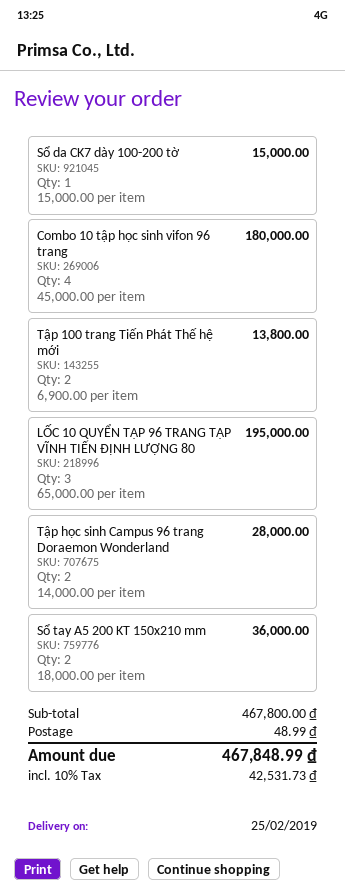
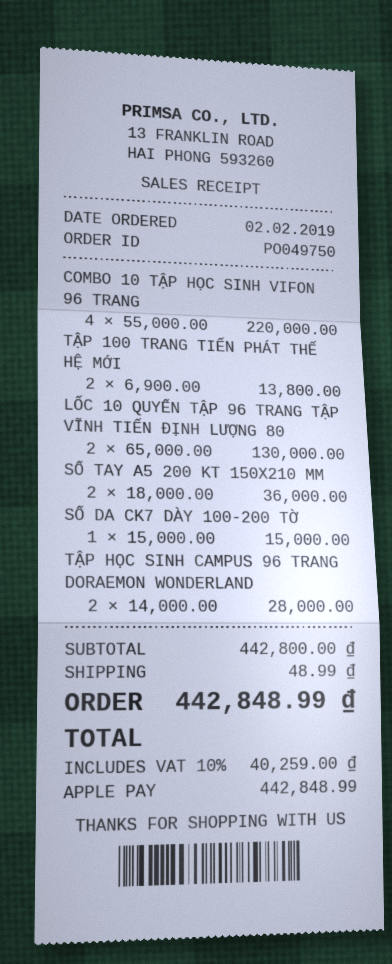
Combo 10 tập học sinh vifon 96 trang: 4 x 45000.00 = 180000.00 -> 4 x 55000.00 = 220000.00
LỐC 10 QUYỂN TẬP 96 TRANG TẬP VĨNH TIẾN ĐỊNH LƯỢNG 80: 3 x 65000.00 = 195000.00 -> 2 x 65000.00 = 130000.00
subtotal: 467800.00 -> 442800.00
tax: 10% = 42531.73 -> 10% = 40259.00
total: 467848.99 -> 442848.99

